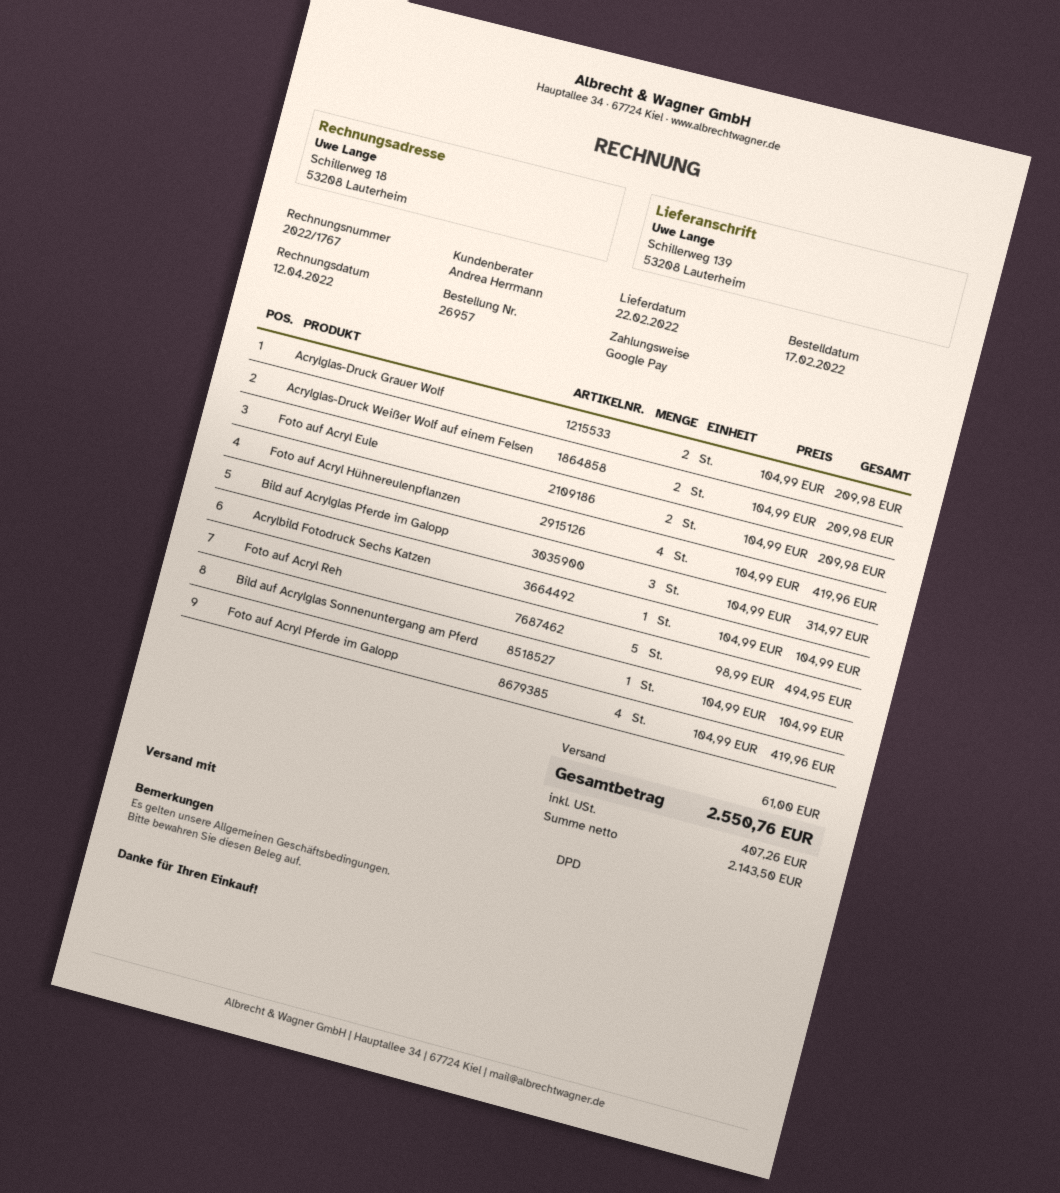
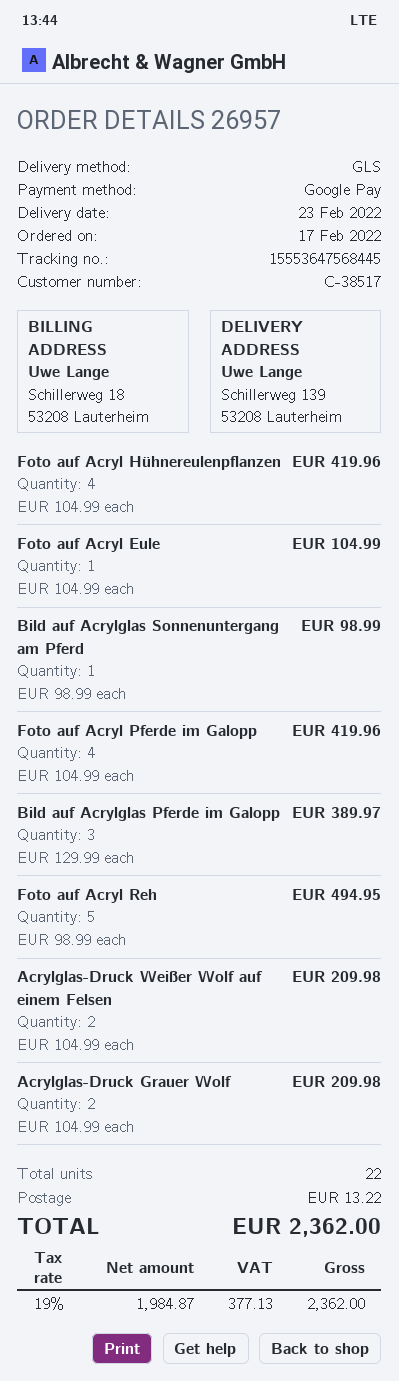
delivery date: 2022-02-22 -> 2022-02-23
shipping method: DPD -> GLS
Foto auf Acryl Eule: 2 x 104.99 = 209.98 -> 1 x 104.99 = 104.99
Bild auf Acrylglas Pferde im Galopp: 3 x 104.99 = 314.97 -> 3 x 129.99 = 389.97
Acrylbild Fotodruck Sechs Katzen: 1 x 104.99 = 104.99 -> none
Bild auf Acrylglas Sonnenuntergang am Pferd: 1 x 104.99 = 104.99 -> 1 x 98.99 = 98.99
shipping: 61.00 -> 13.22
net: 2143.50 -> 1984.87
tax: 407.26 -> 377.13
total: 2550.76 -> 2362.00

